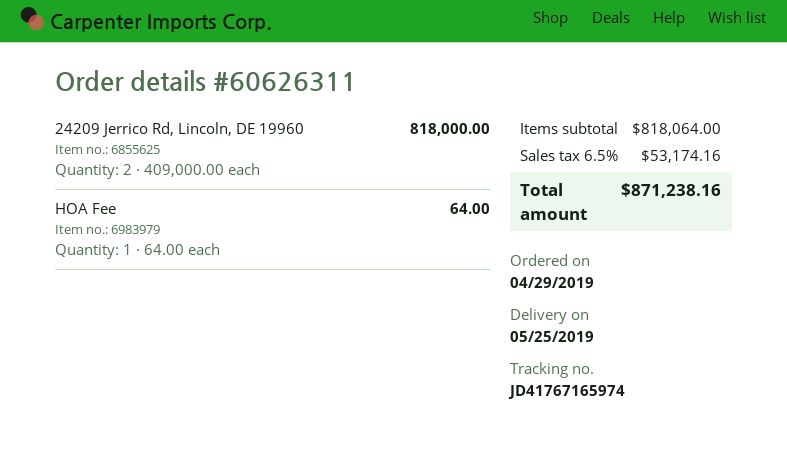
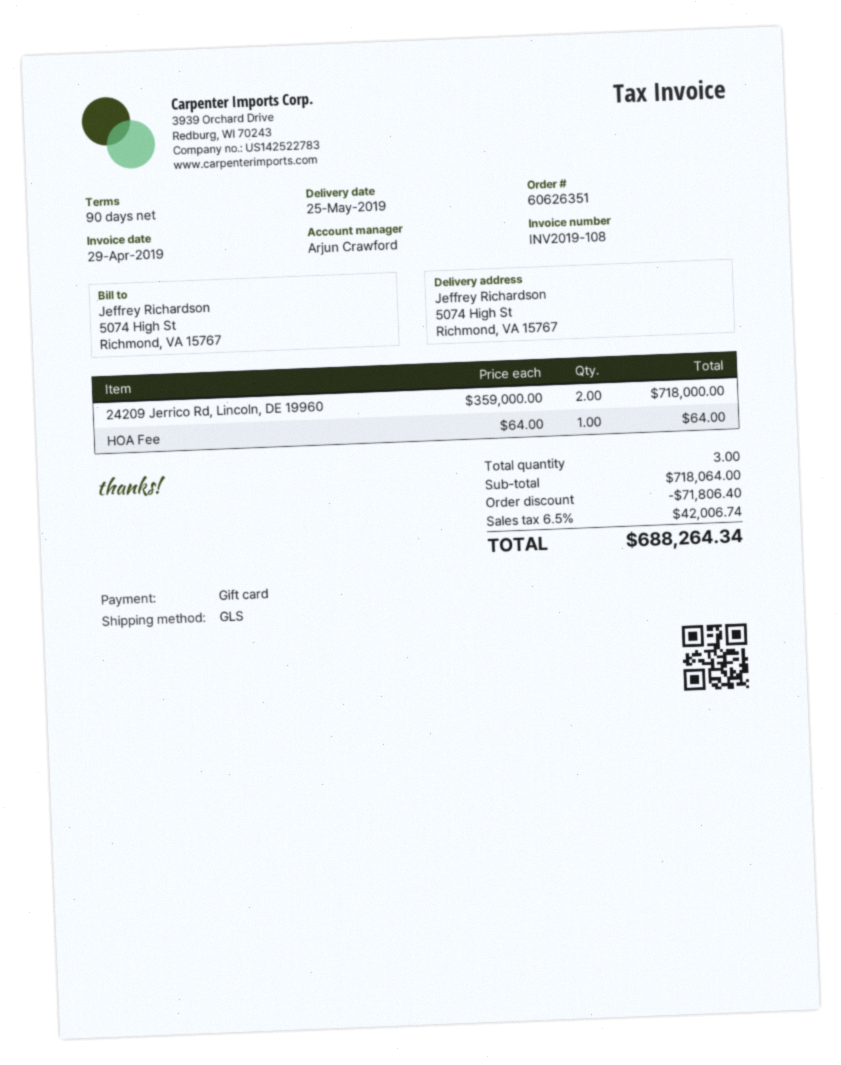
order number: 60626311 -> 60626351
24209 Jerrico Rd, Lincoln, DE 19960: 2 x 409000.00 = 818000.00 -> 2 x 359000.00 = 718000.00
subtotal: 818064.00 -> 718064.00
discount: none -> 71806.40
tax: 6.5% = 53174.16 -> 6.5% = 42006.74
total: 871238.16 -> 688264.34

